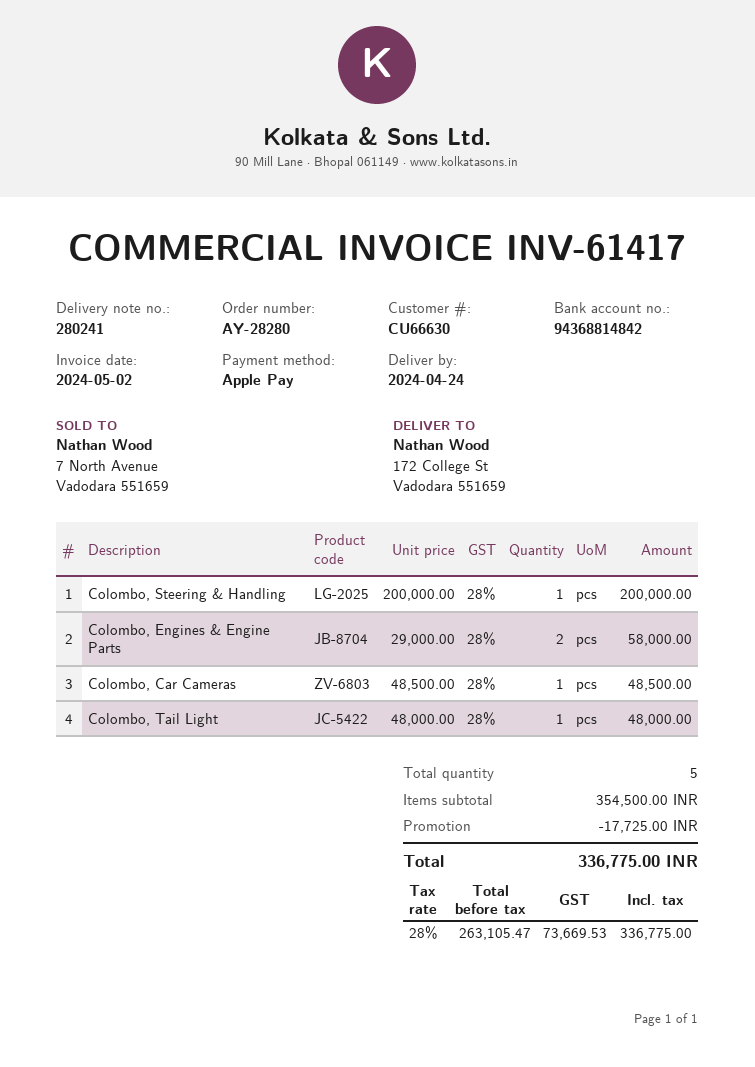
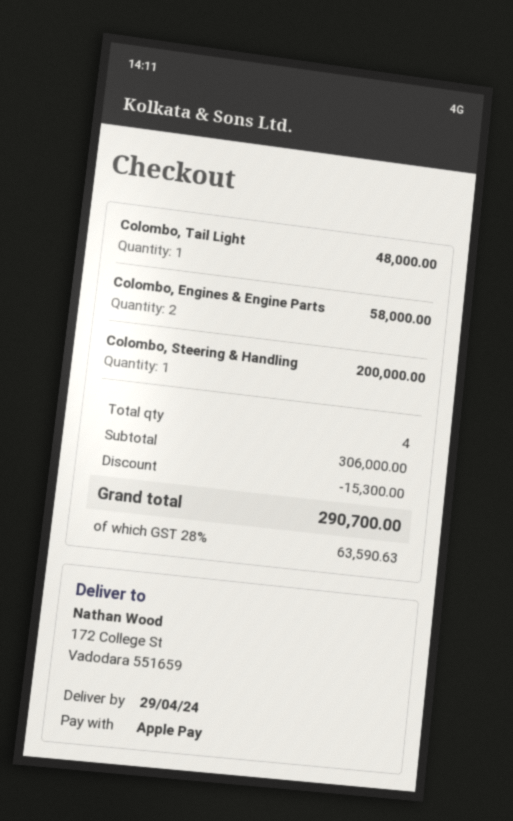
delivery date: 2024-04-24 -> 2024-04-29
Colombo, Car Cameras: 1 for 48500.00 -> none
total quantity: 5 -> 4
subtotal: 354500.00 -> 306000.00
discount: 17725.00 -> 15300.00
tax: 28% = 73669.53 -> 28% = 63590.63
total: 336775.00 -> 290700.00

